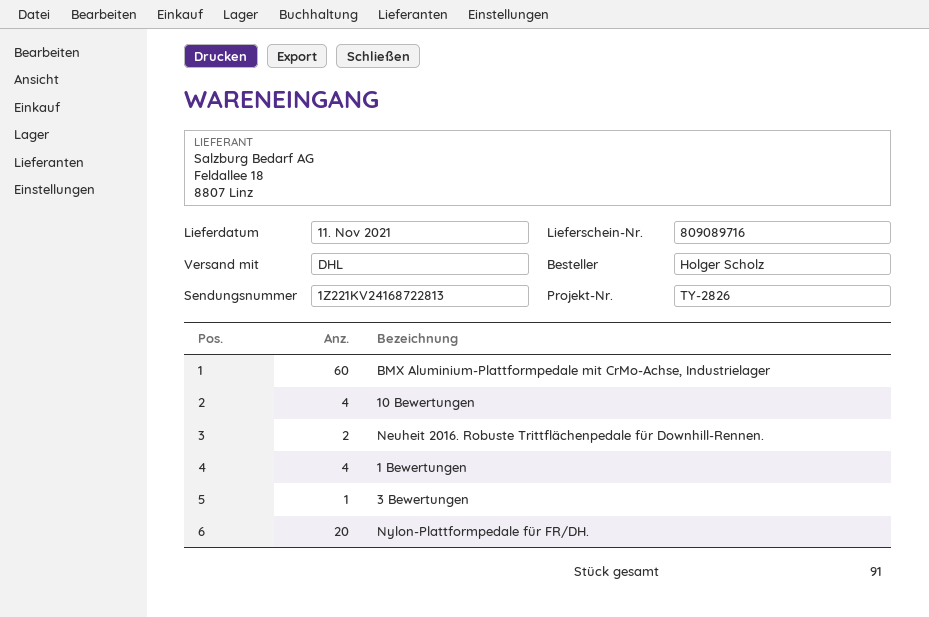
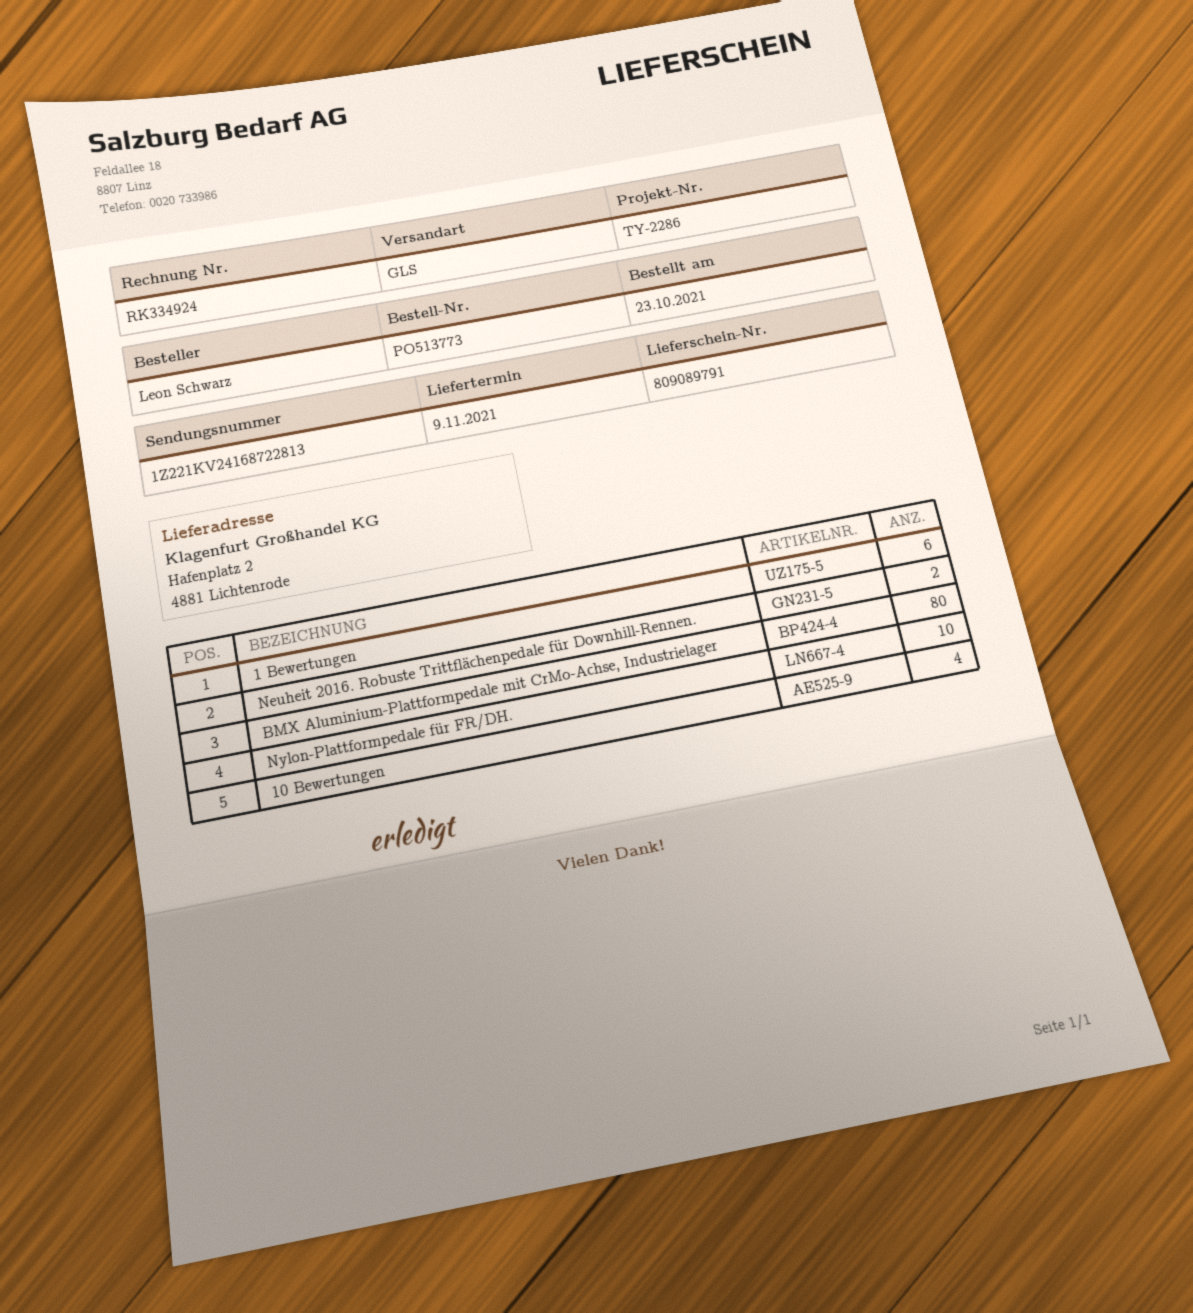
delivery note number: 809089716 -> 809089791
delivery date: 2021-11-11 -> 2021-11-09
reference: TY-2826 -> TY-2286
ordered by: Holger Scholz -> Leon Schwarz
shipping method: DHL -> GLS
BMX Aluminium-Plattformpedale mit CrMo-Achse, Industrielager: 60 -> 80
1 Bewertungen: 4 -> 6
3 Bewertungen: 1 -> none
Nylon-Plattformpedale für FR/DH.: 20 -> 10

